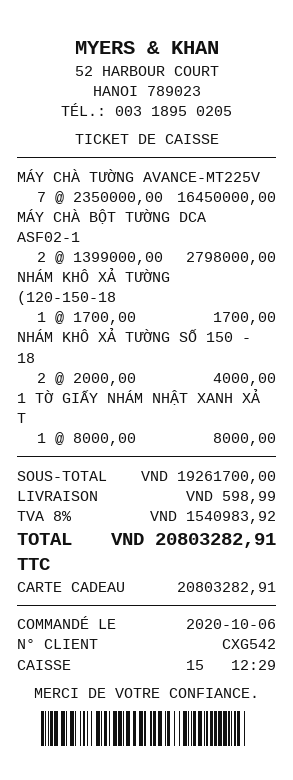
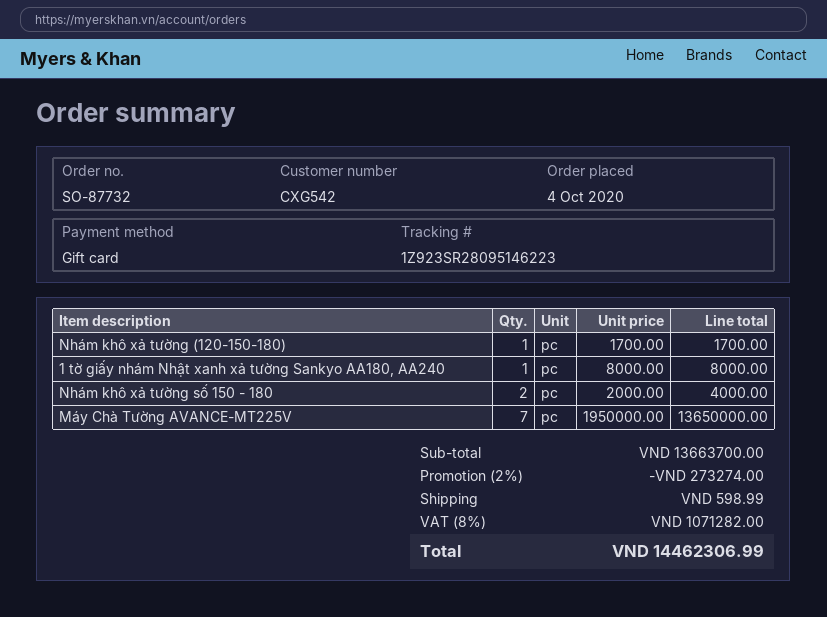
order date: 2020-10-06 -> 2020-10-04
MÁY CHÀ TƯỜNG AVANCE-MT225V: 7 x 2350000.00 = 16450000.00 -> 7 x 1950000.00 = 13650000.00
MÁY CHÀ BỘT TƯỜNG DCA ASF02-1: 2 x 1399000.00 = 2798000.00 -> none
subtotal: 19261700.00 -> 13663700.00
discount: none -> 2% = 273274.00
tax: 8% = 1540983.92 -> 8% = 1071282.00
total: 20803282.91 -> 14462306.99

